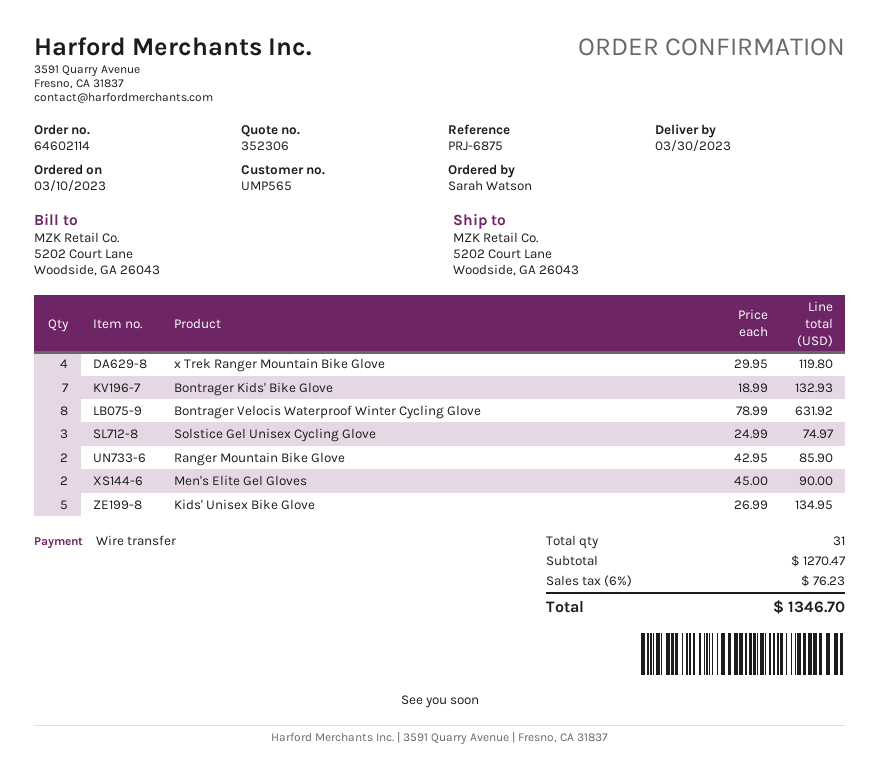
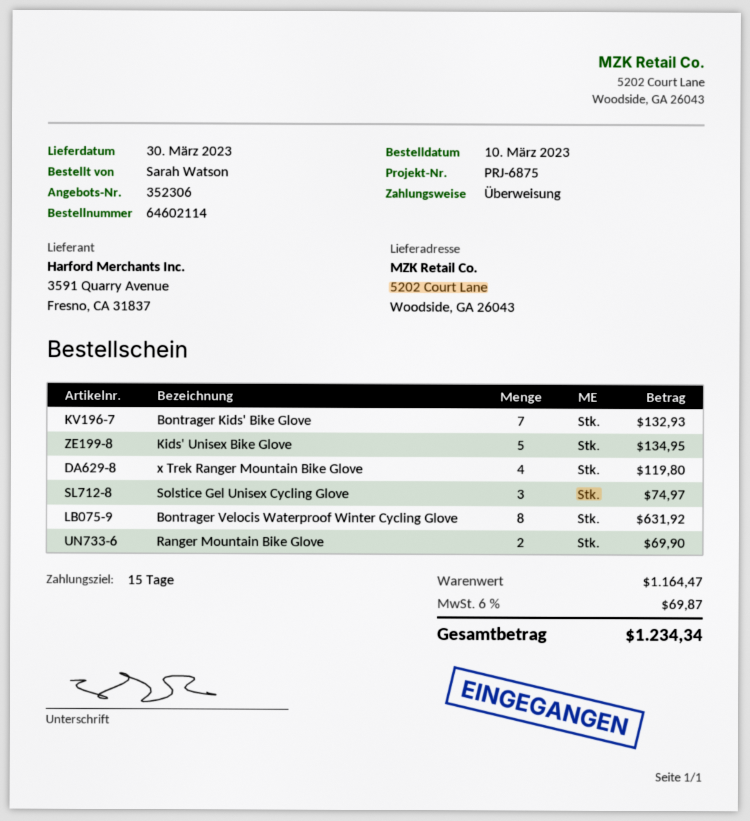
Ranger Mountain Bike Glove: 2 for 85.90 -> 2 for 69.90
Men's Elite Gel Gloves: 2 for 90.00 -> none
subtotal: 1270.47 -> 1164.47
tax: 6% = 76.23 -> 6% = 69.87
total: 1346.70 -> 1234.34

